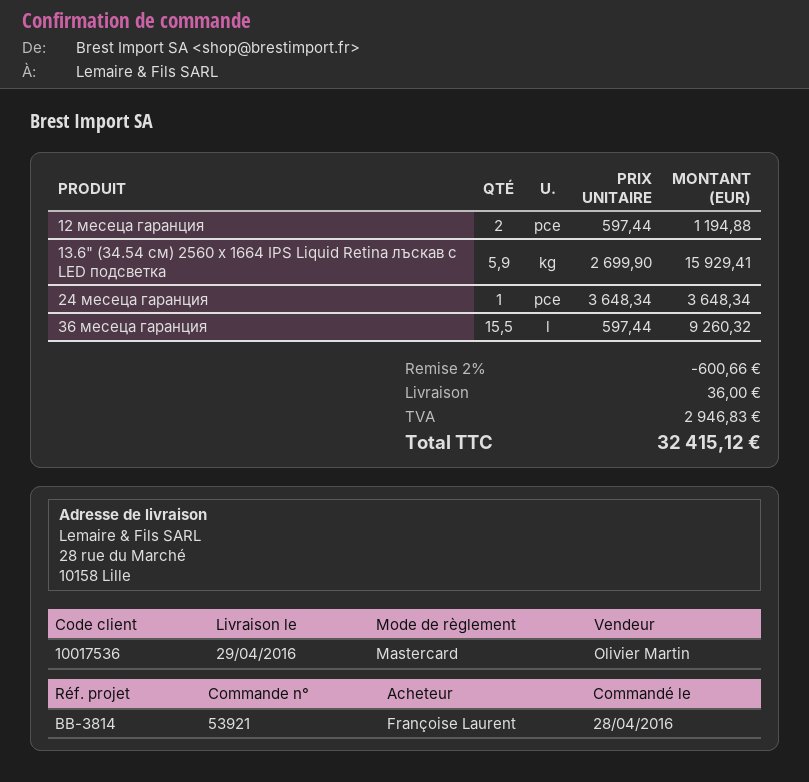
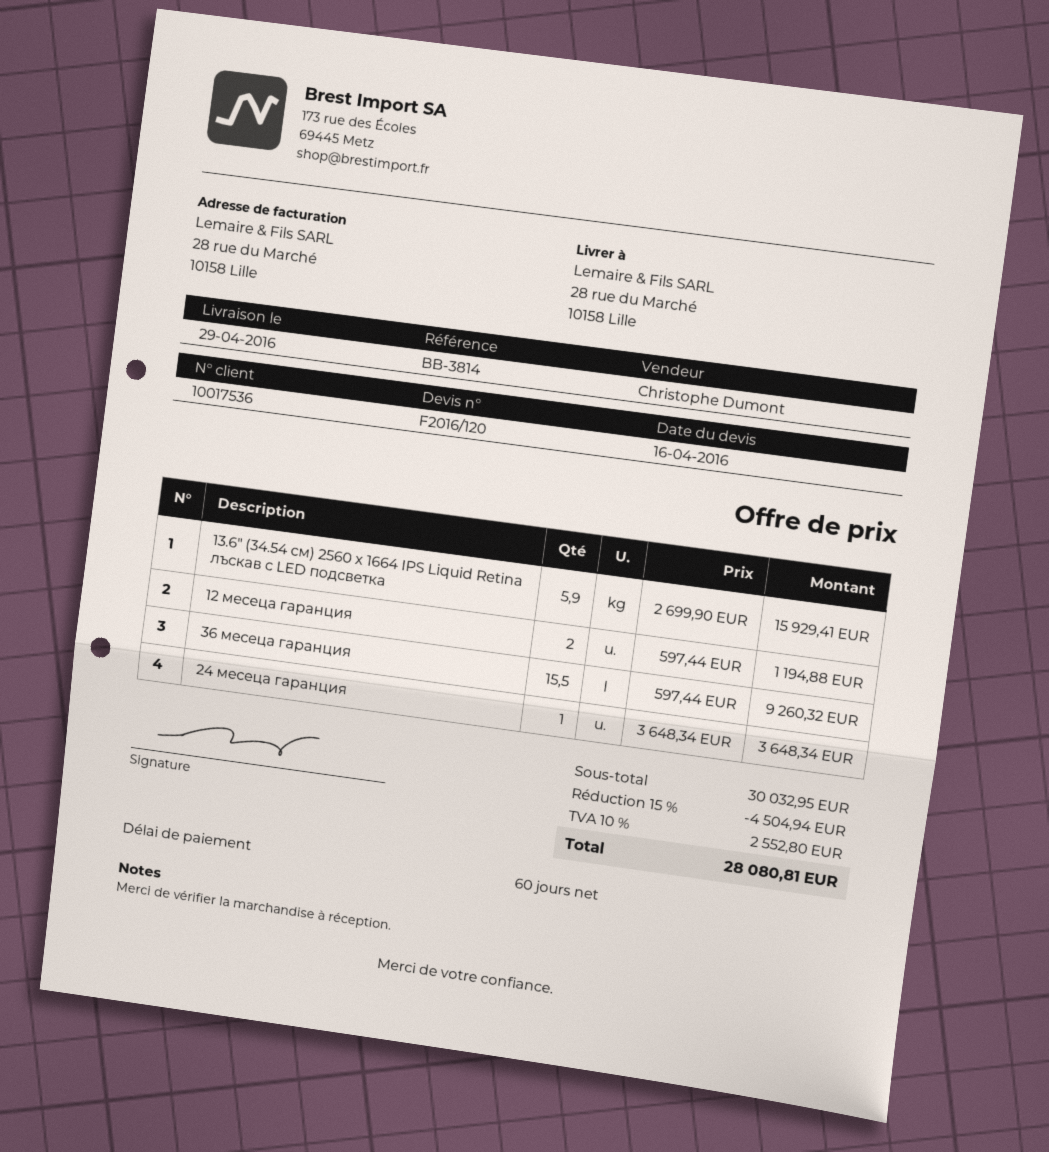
sales rep: Olivier Martin -> Christophe Dumont
discount: 2% = 600.66 -> 15% = 4504.94
shipping: 36.00 -> none
tax: 2946.83 -> 2552.80
total: 32415.12 -> 28080.81

